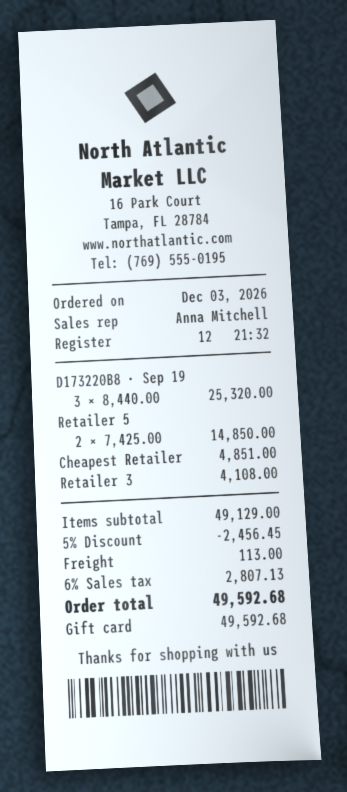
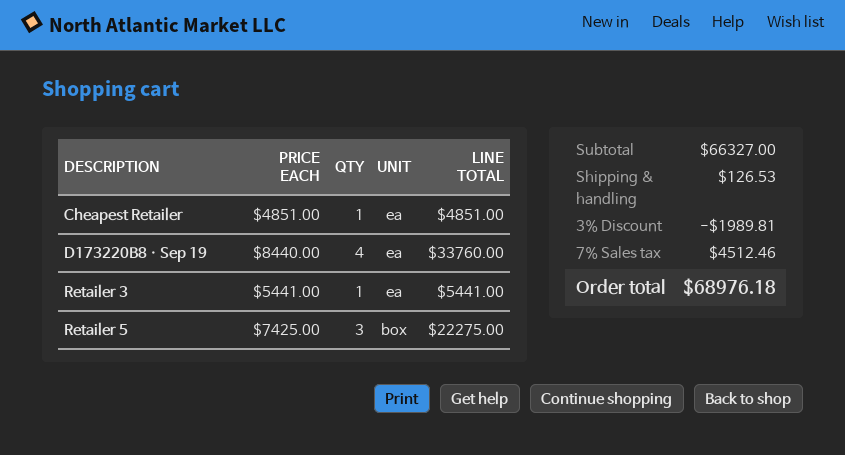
D173220B8 · Sep 19: 3 x 8440.00 = 25320.00 -> 4 x 8440.00 = 33760.00
Retailer 5: 2 x 7425.00 = 14850.00 -> 3 x 7425.00 = 22275.00
Retailer 3: 1 x 4108.00 = 4108.00 -> 1 x 5441.00 = 5441.00
subtotal: 49129.00 -> 66327.00
discount: 5% = 2456.45 -> 3% = 1989.81
shipping: 113.00 -> 126.53
tax: 6% = 2807.13 -> 7% = 4512.46
total: 49592.68 -> 68976.18

